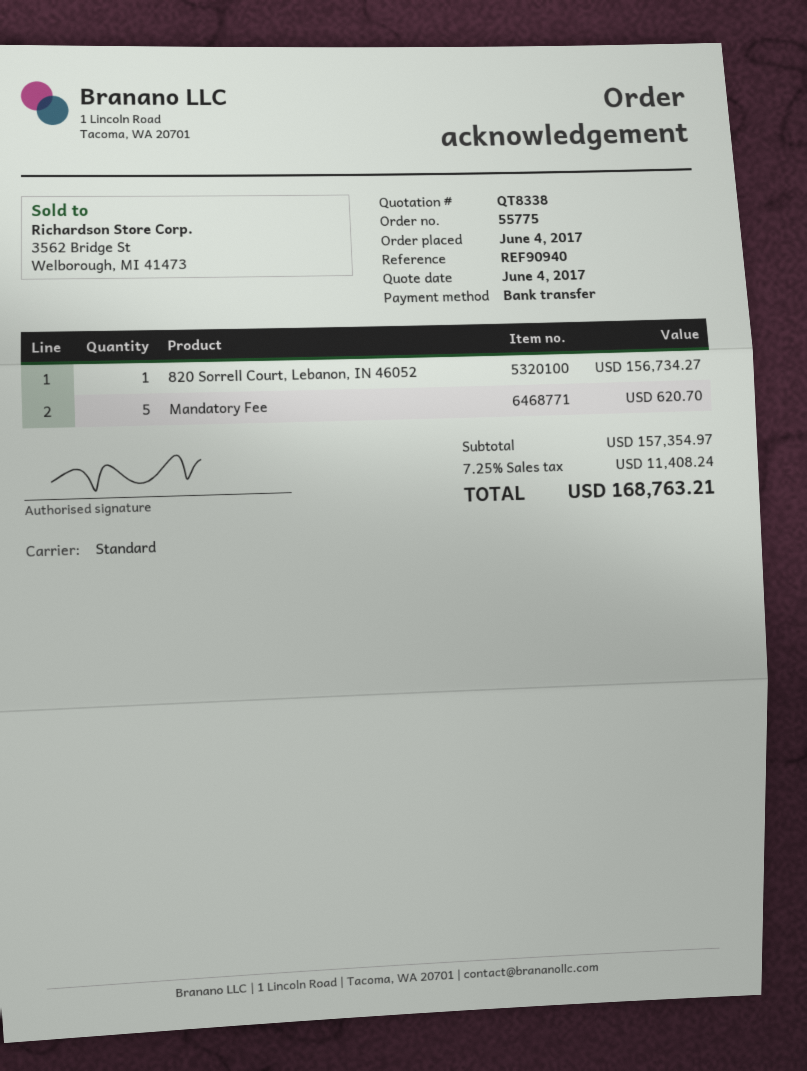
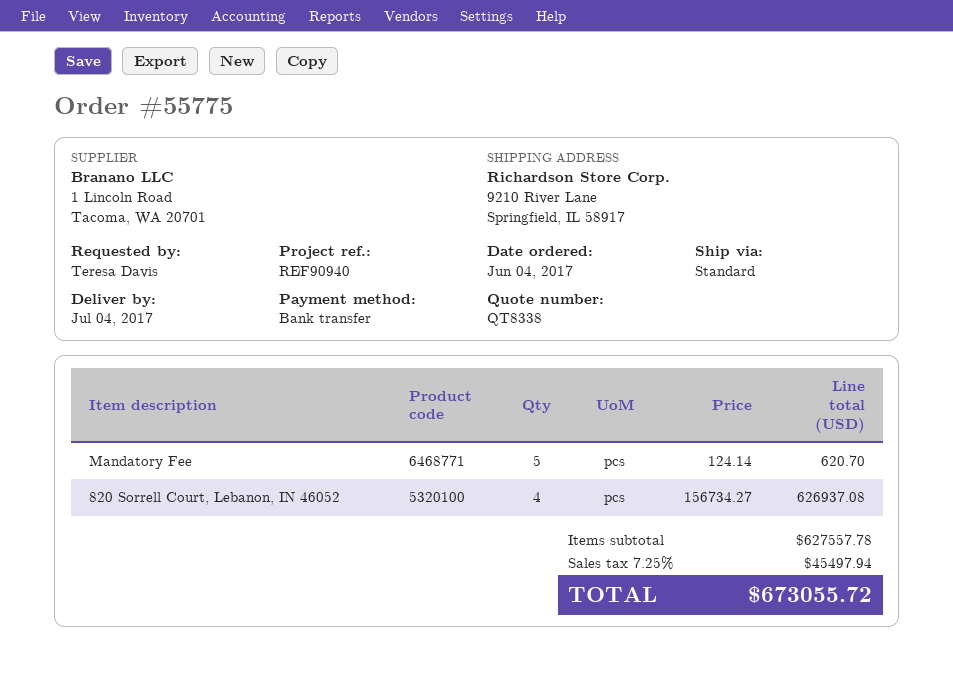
820 Sorrell Court, Lebanon, IN 46052: 1 for 156734.27 -> 4 for 626937.08
subtotal: 157354.97 -> 627557.78
tax: 7.25% = 11408.24 -> 7.25% = 45497.94
total: 168763.21 -> 673055.72

